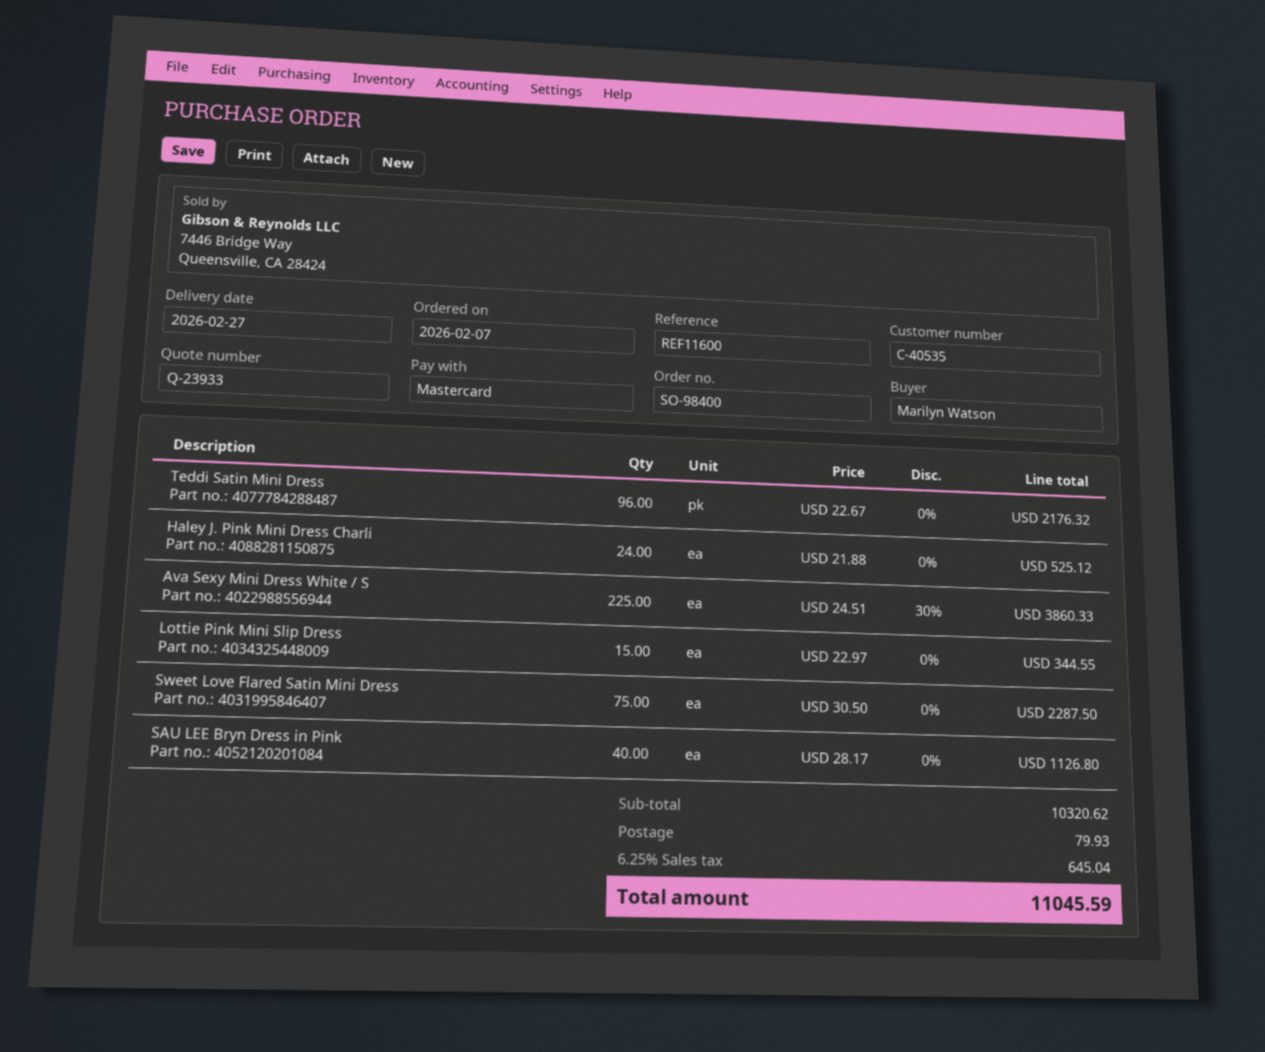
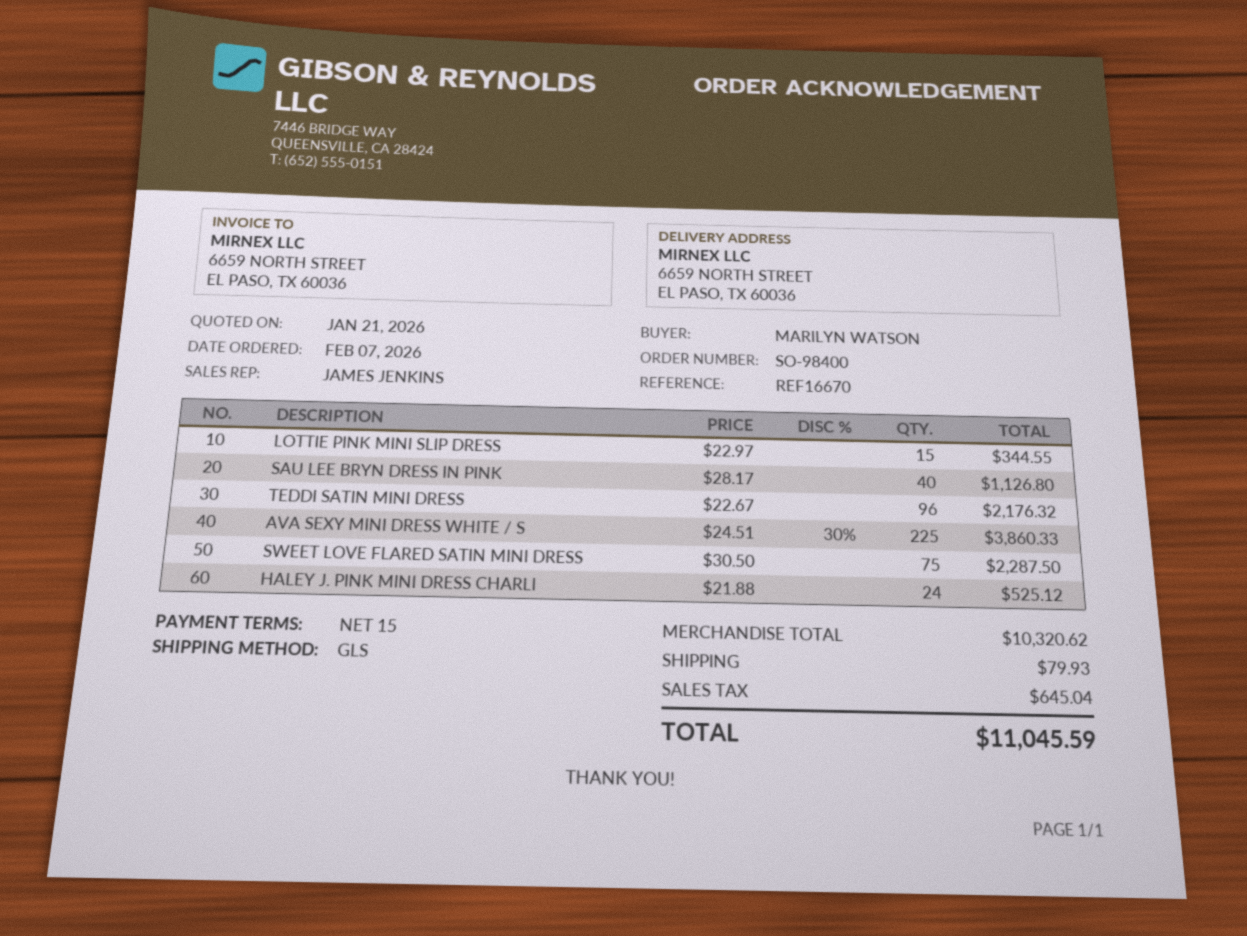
reference: REF11600 -> REF16670

